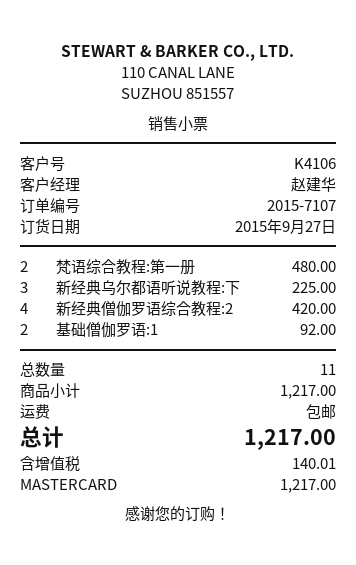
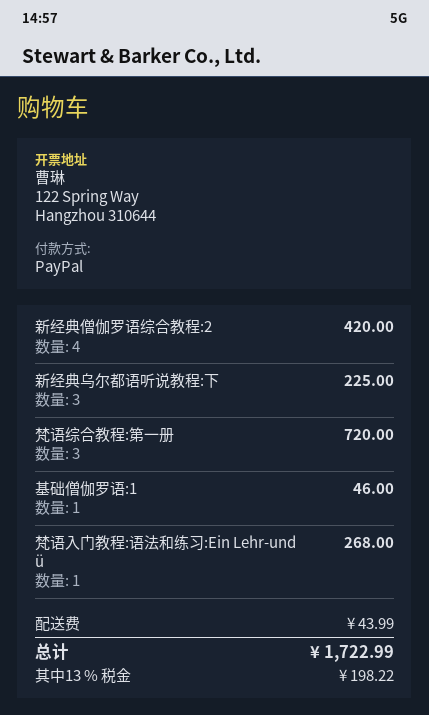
payment method: Mastercard -> PayPal
梵语综合教程:第一册: 2 for 480.00 -> 3 for 720.00
基础僧伽罗语:1: 2 for 92.00 -> 1 for 46.00
梵语入门教程:语法和练习:Ein Lehr-und ü: none -> 1 for 268.00
shipping: 0.00 -> 43.99
tax: 140.01 -> 198.22
total: 1217.00 -> 1722.99

